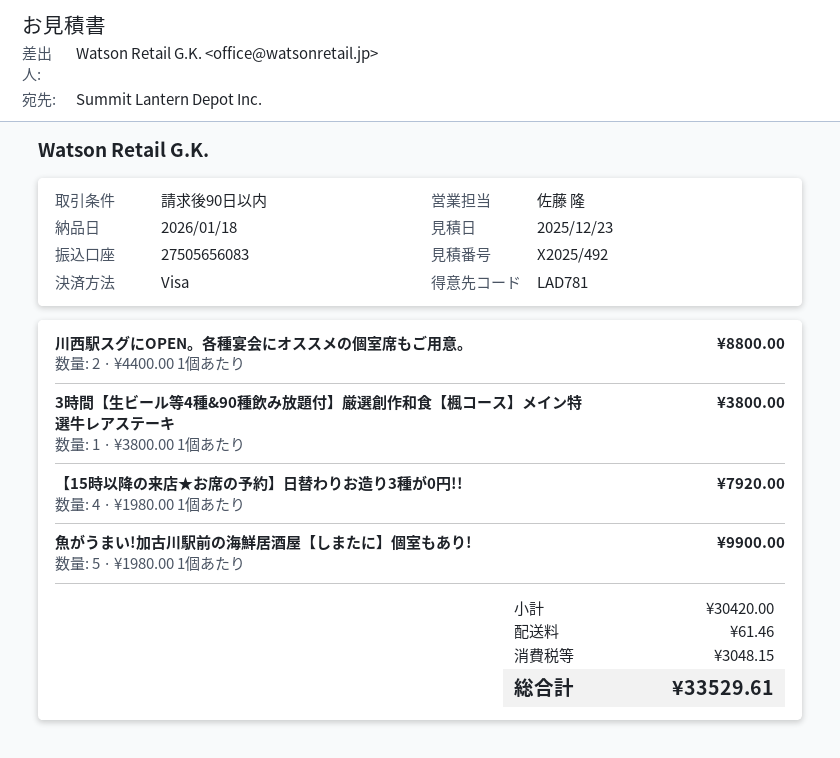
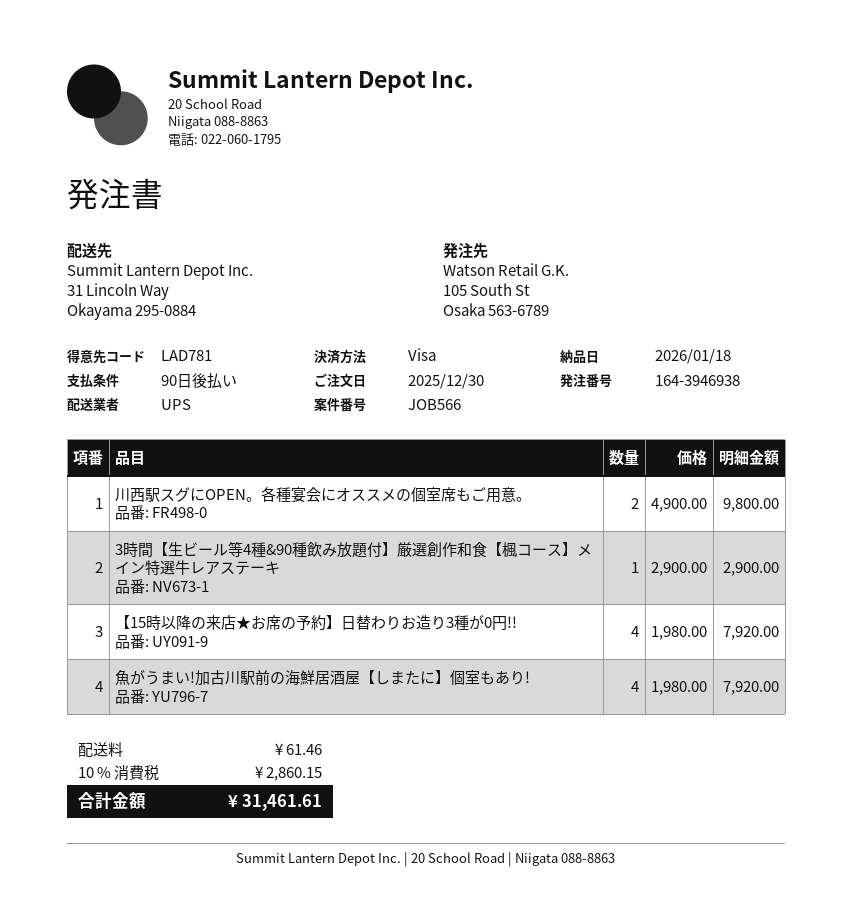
川西駅スグにOPEN。各種宴会にオススメの個室席もご用意。: 2 x 4400.00 = 8800.00 -> 2 x 4900.00 = 9800.00
3時間【生ビール等4種&90種飲み放題付】厳選創作和食【楓コース】メイン特選牛レアステーキ: 1 x 3800.00 = 3800.00 -> 1 x 2900.00 = 2900.00
魚がうまい!加古川駅前の海鮮居酒屋【しまたに】個室もあり!: 5 x 1980.00 = 9900.00 -> 4 x 1980.00 = 7920.00
tax: 3048.15 -> 2860.15
total: 33529.61 -> 31461.61

